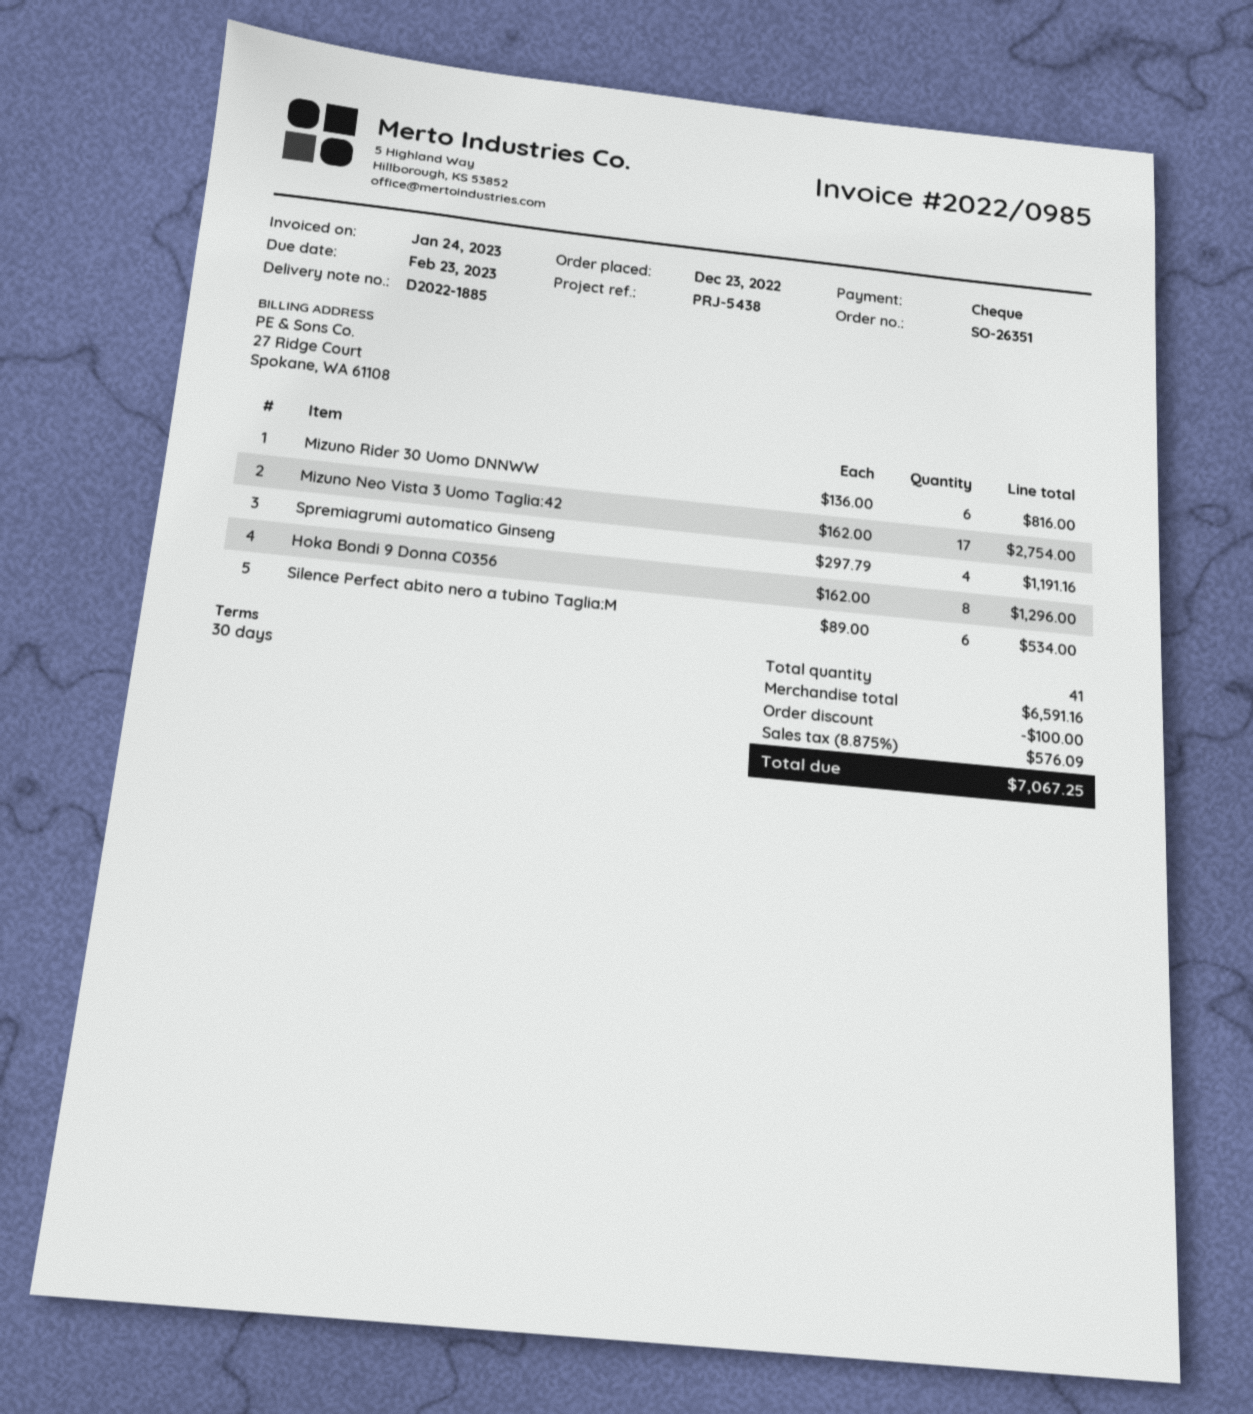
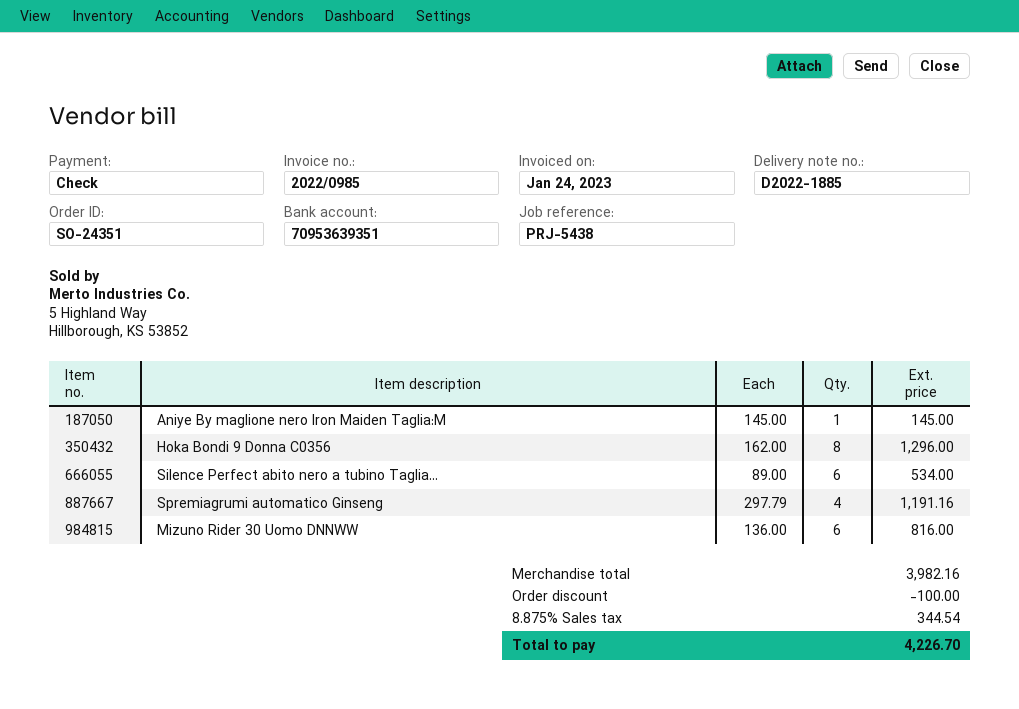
order number: SO-26351 -> SO-24351
Mizuno Neo Vista 3 Uomo Taglia:42: 17 x 162.00 = 2754.00 -> none
Aniye By maglione nero Iron Maiden Taglia:M: none -> 1 x 145.00 = 145.00
subtotal: 6591.16 -> 3982.16
tax: 8.875% = 576.09 -> 8.875% = 344.54
total: 7067.25 -> 4226.70

